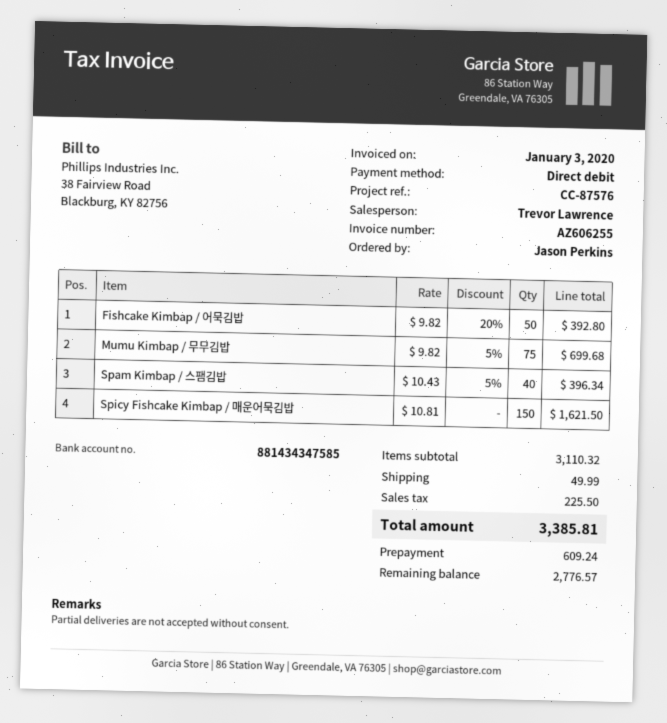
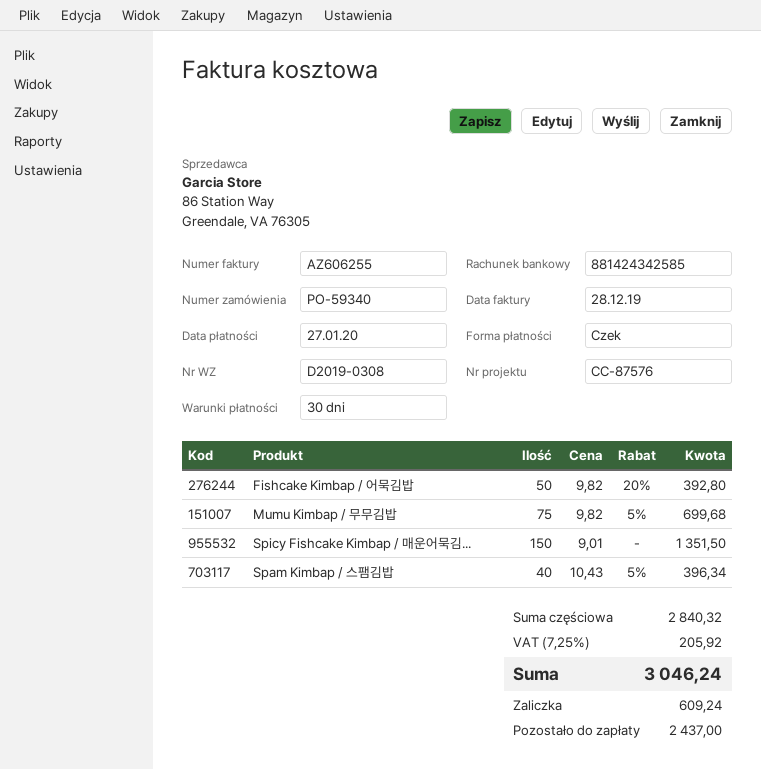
invoice date: 2020-01-03 -> 2019-12-28
payment method: direct debit -> cheque
bank account: 881434347585 -> 881424342585
Spicy Fishcake Kimbap / 매운어묵김밥: 150 x 10.81 = 1621.50 -> 150 x 9.01 = 1351.50
subtotal: 3110.32 -> 2840.32
shipping: 49.99 -> none
tax: 225.50 -> 205.92
total: 3385.81 -> 3046.24
balance: 2776.57 -> 2437.00

